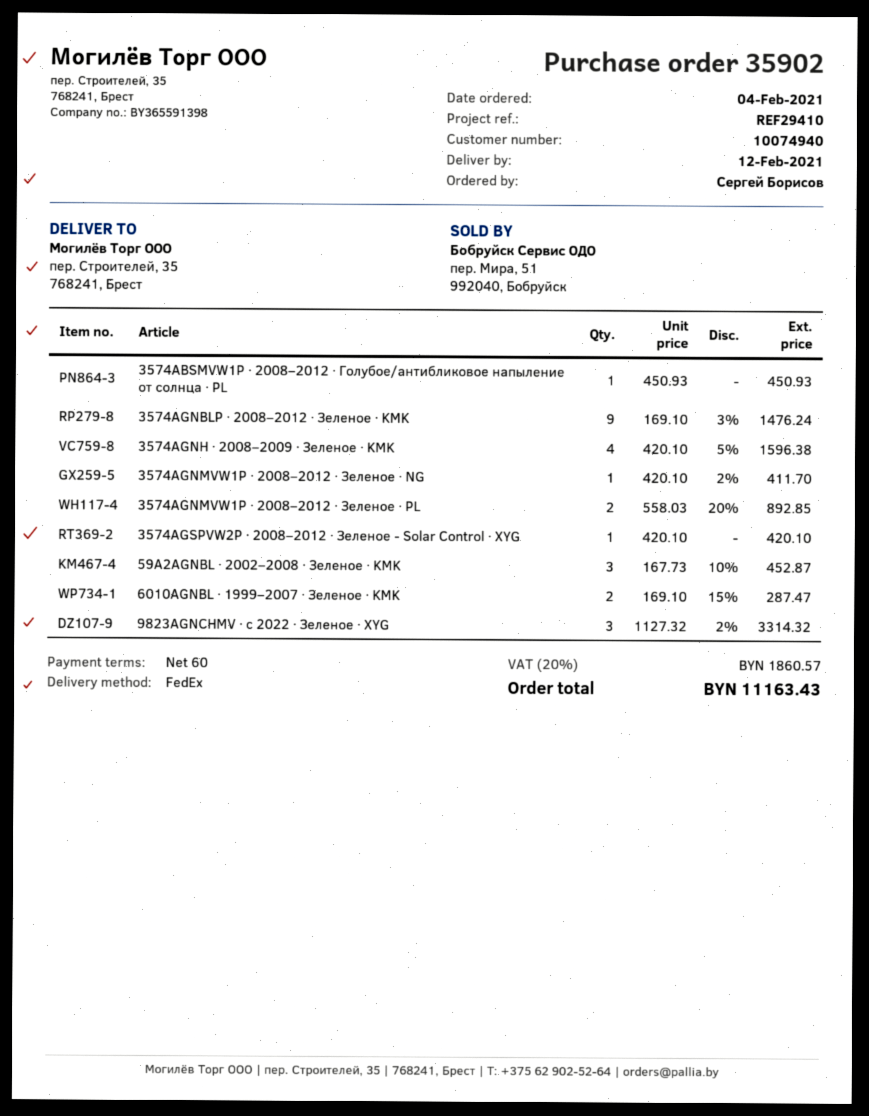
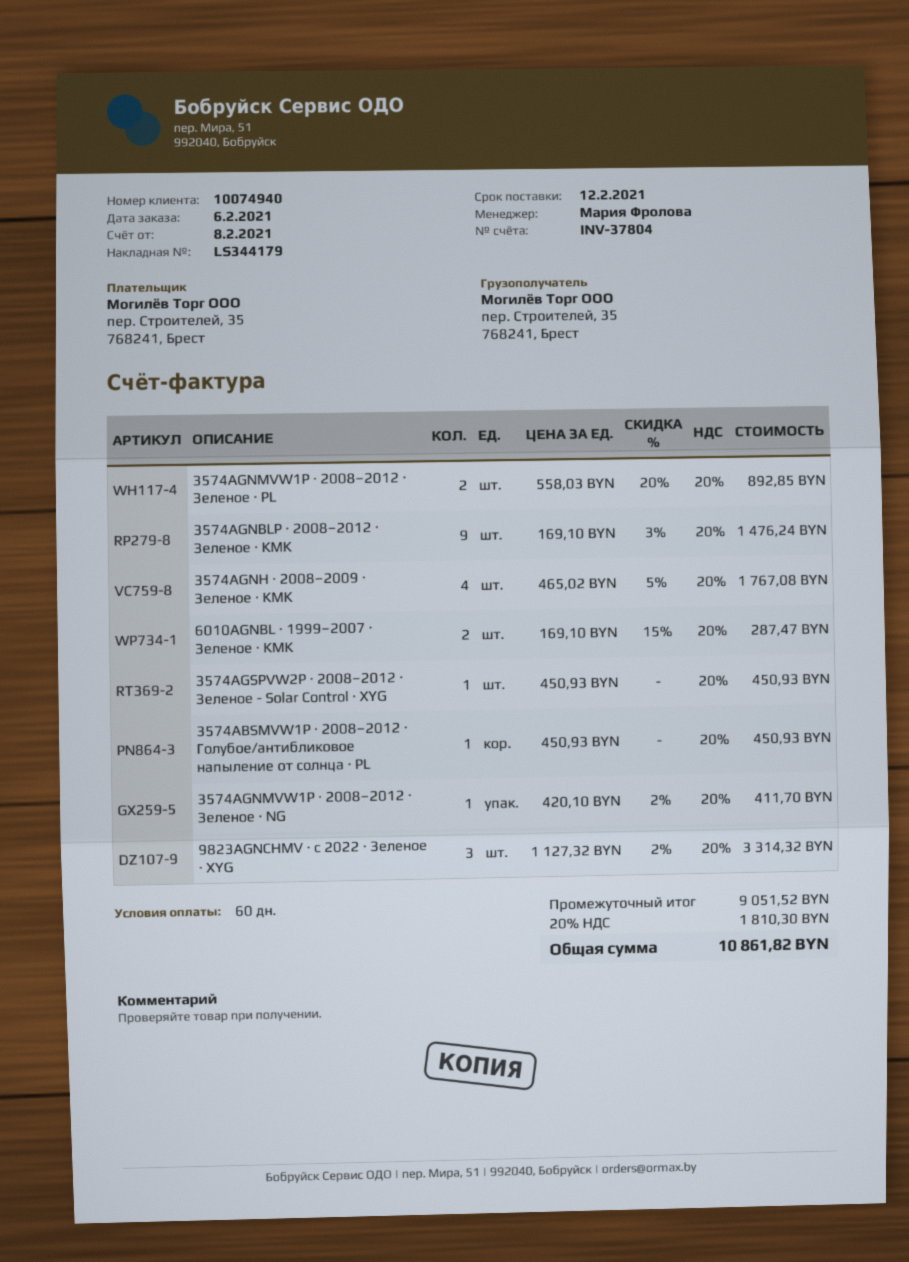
order date: 2021-02-04 -> 2021-02-06
3574AGNH · 2008–2009 · Зеленое · KMK: 4 x 420.10 - 5% = 1596.38 -> 4 x 465.02 - 5% = 1767.08
3574AGSPVW2P · 2008–2012 · Зеленое - Solar Control · XYG: 1 x 420.10 = 420.10 -> 1 x 450.93 = 450.93
59A2AGNBL · 2002–2008 · Зеленое · KMK: 3 x 167.73 - 10% = 452.87 -> none
tax: 20% = 1860.57 -> 20% = 1810.30
total: 11163.43 -> 10861.82

